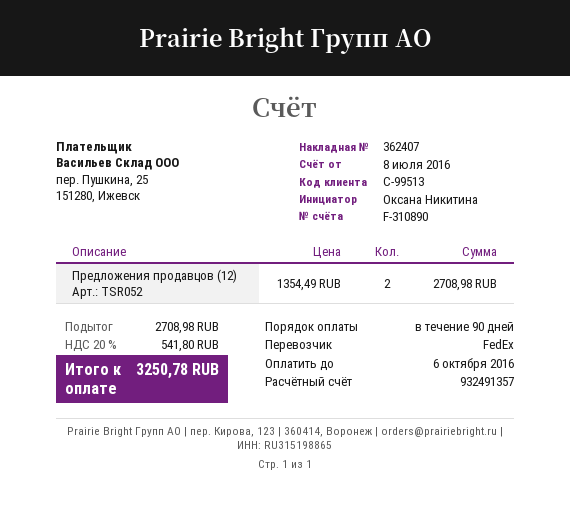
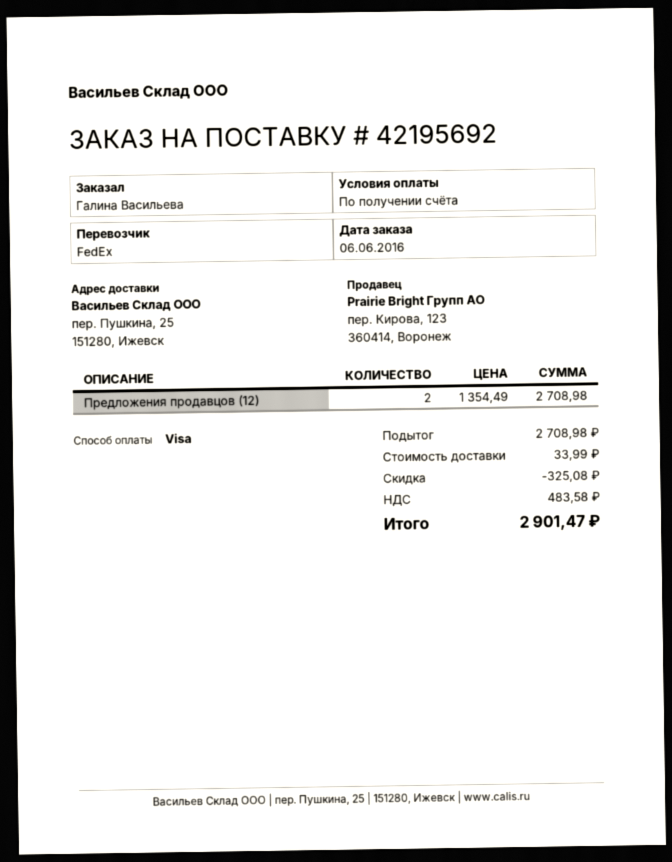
payment terms: 90 days -> on receipt
ordered by: Оксана Никитина -> Галина Васильева
discount: none -> 325.08
shipping: none -> 33.99
tax: 541.80 -> 483.58
total: 3250.78 -> 2901.47

